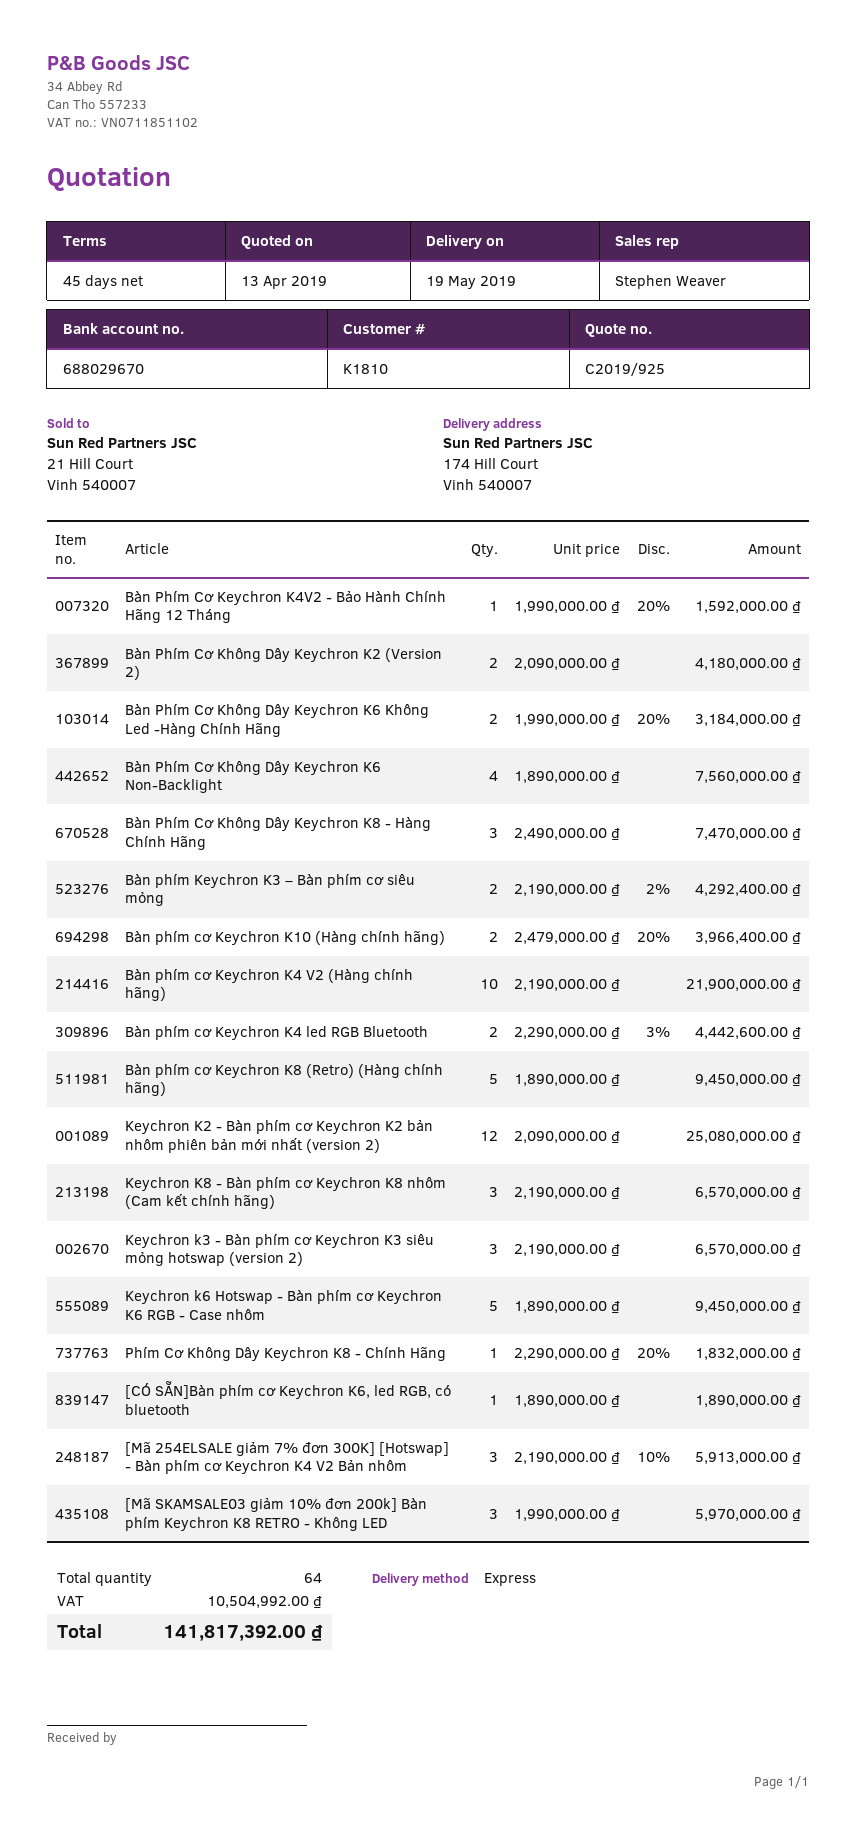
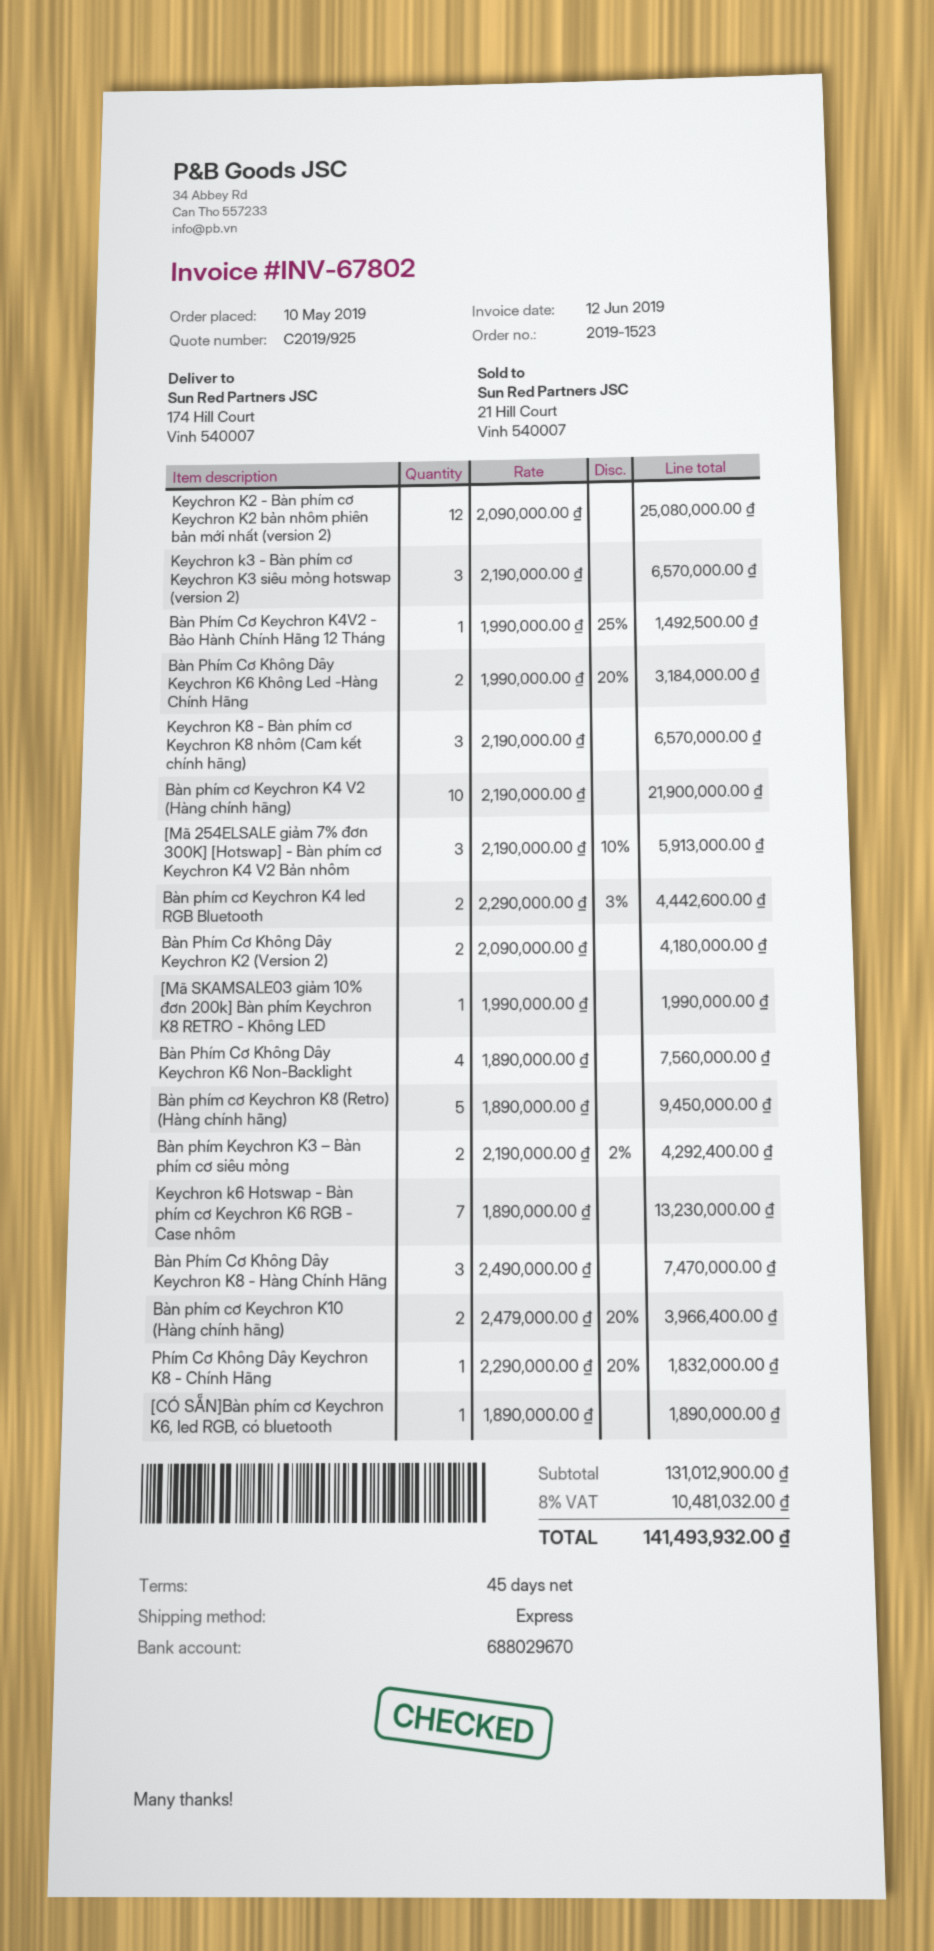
Bàn Phím Cơ Keychron K4V2 - Bảo Hành Chính Hãng 12 Tháng: 1 x 1990000.00 - 20% = 1592000.00 -> 1 x 1990000.00 - 25% = 1492500.00
Keychron k6 Hotswap - Bàn phím cơ Keychron K6 RGB - Case nhôm: 5 x 1890000.00 = 9450000.00 -> 7 x 1890000.00 = 13230000.00
[Mã SKAMSALE03 giảm 10% đơn 200k] Bàn phím Keychron K8 RETRO - Không LED: 3 x 1990000.00 = 5970000.00 -> 1 x 1990000.00 = 1990000.00
tax: 10504992.00 -> 10481032.00
total: 141817392.00 -> 141493932.00

